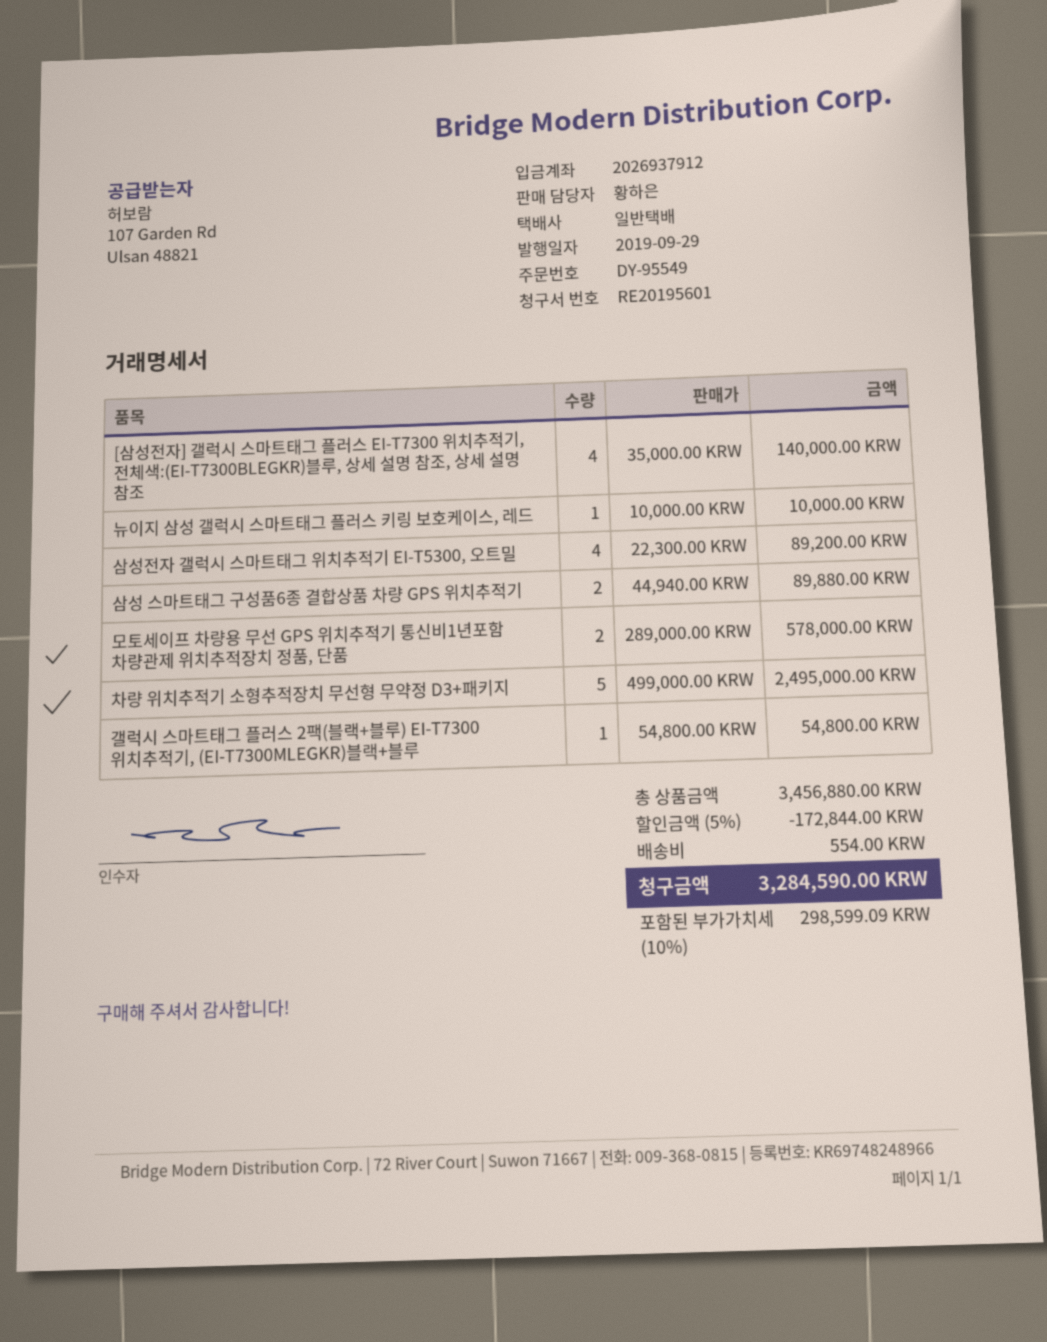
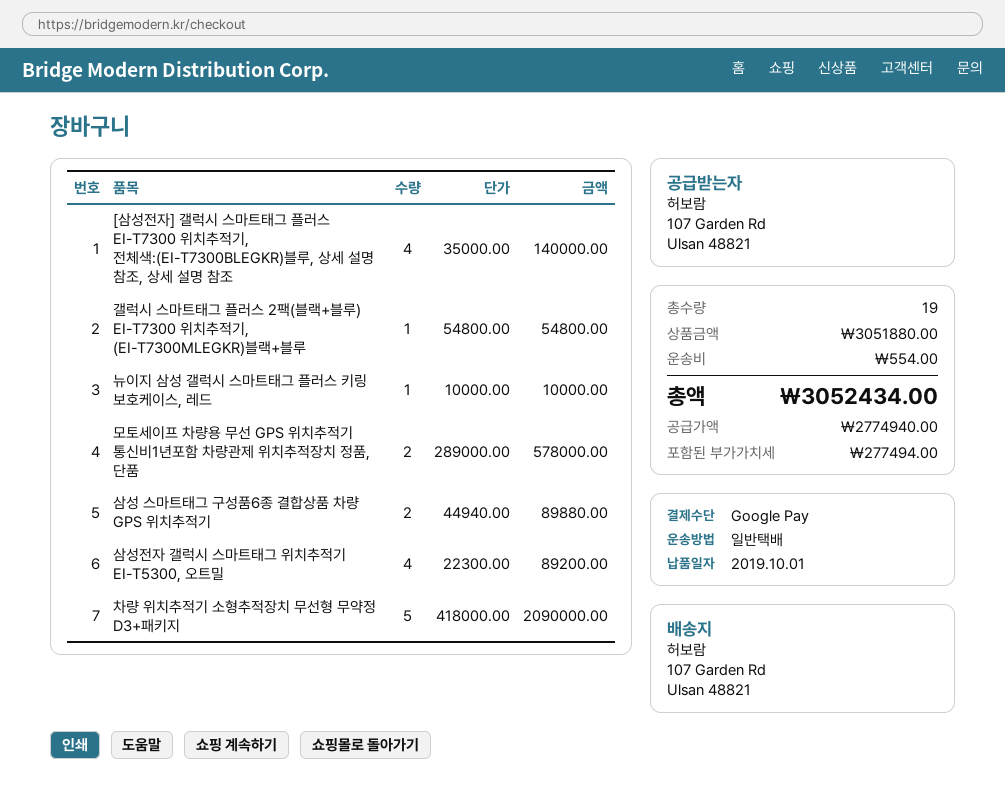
차량 위치추적기 소형추적장치 무선형 무약정 D3+패키지: 5 x 499000.00 = 2495000.00 -> 5 x 418000.00 = 2090000.00
subtotal: 3456880.00 -> 3051880.00
discount: 5% = 172844.00 -> none
tax: 298599.09 -> 277494.00
total: 3284590.00 -> 3052434.00

